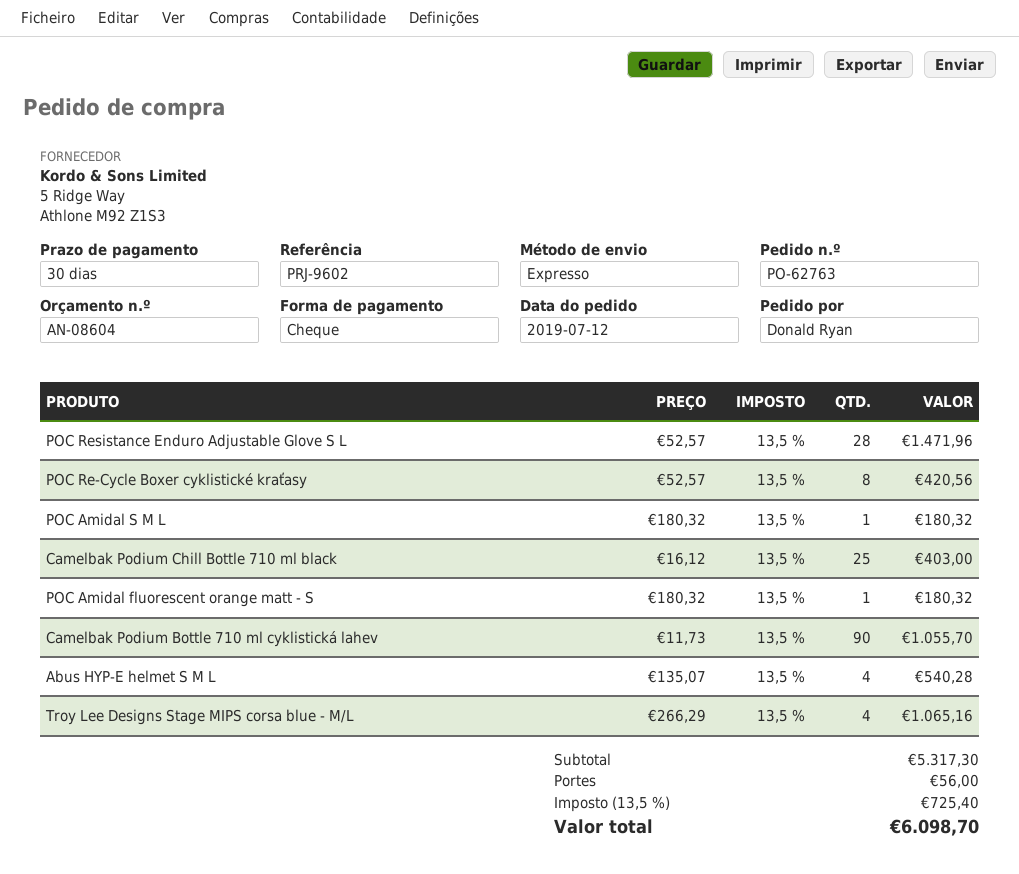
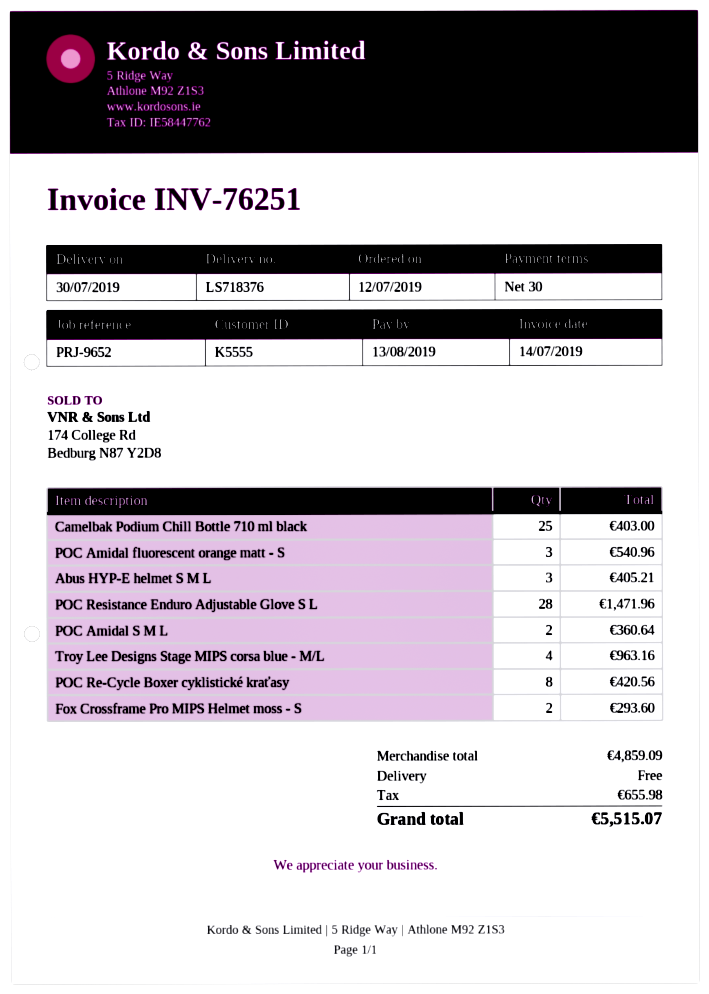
reference: PRJ-9602 -> PRJ-9652
POC Amidal S M L: 1 for 180.32 -> 2 for 360.64
POC Amidal fluorescent orange matt - S: 1 for 180.32 -> 3 for 540.96
Camelbak Podium Bottle 710 ml cyklistická lahev: 90 for 1055.70 -> none
Abus HYP-E helmet S M L: 4 for 540.28 -> 3 for 405.21
Troy Lee Designs Stage MIPS corsa blue - M/L: 4 for 1065.16 -> 4 for 963.16
Fox Crossframe Pro MIPS Helmet moss - S: none -> 2 for 293.60
subtotal: 5317.30 -> 4859.09
shipping: 56.00 -> 0.00
tax: 725.40 -> 655.98
total: 6098.70 -> 5515.07

